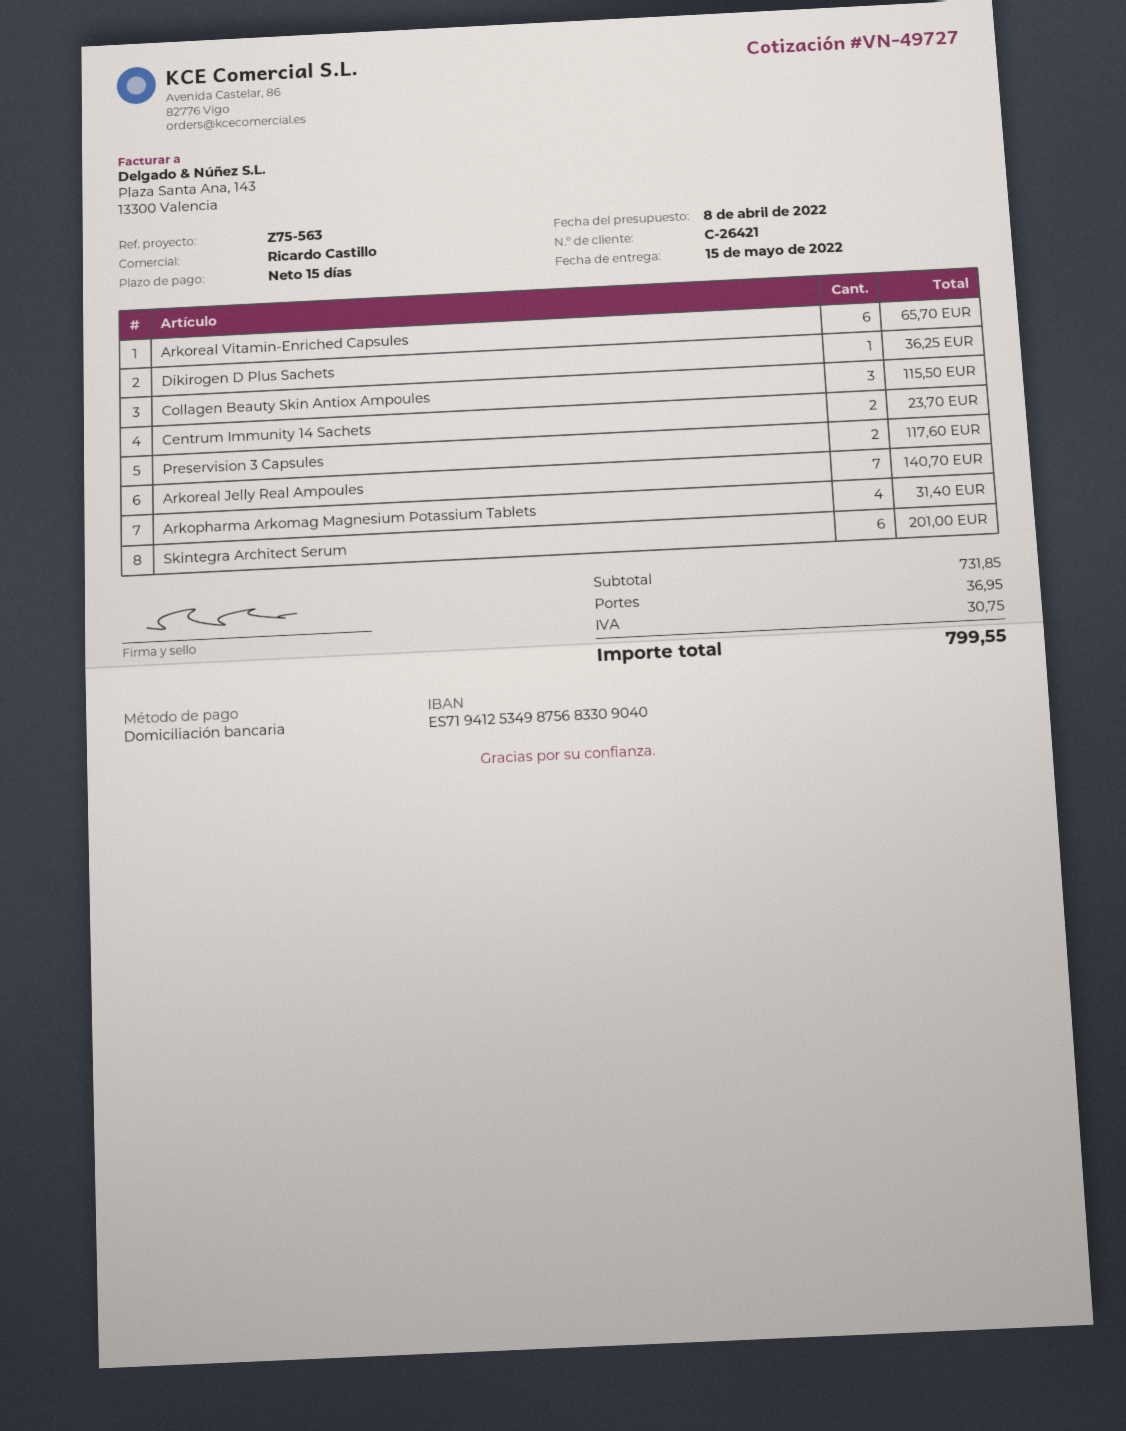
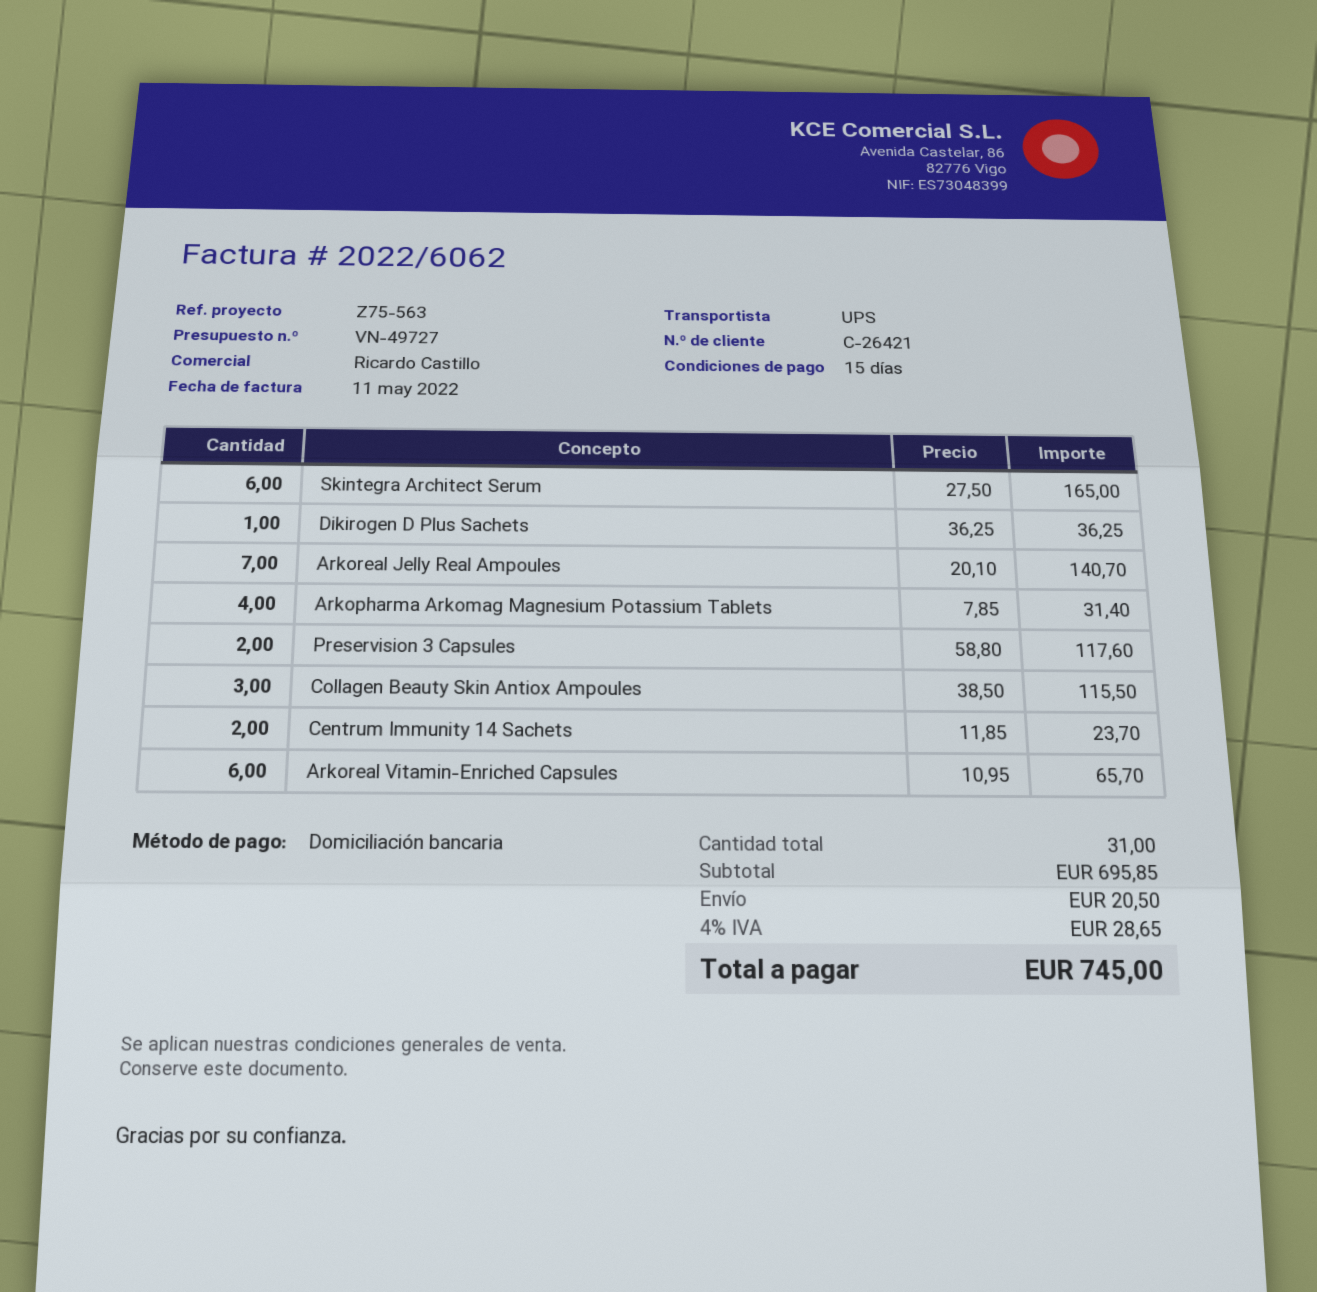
Skintegra Architect Serum: 6 for 201.00 -> 6 for 165.00
subtotal: 731.85 -> 695.85
shipping: 36.95 -> 20.50
tax: 30.75 -> 28.65
total: 799.55 -> 745.00

